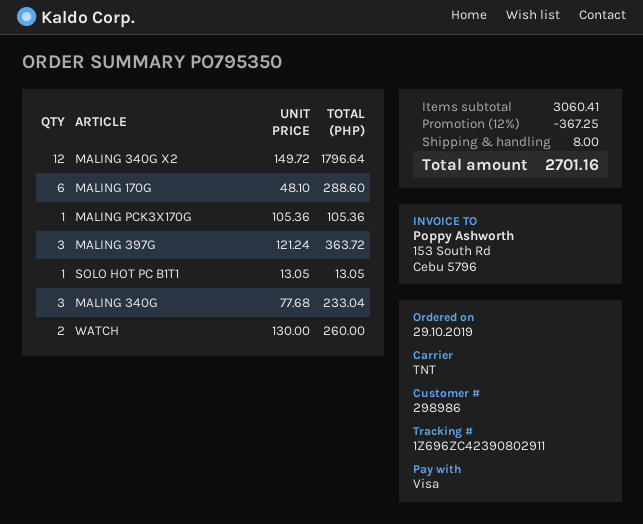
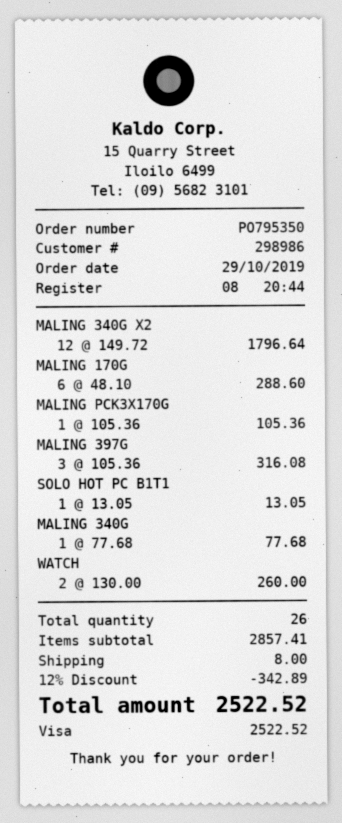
MALING 397G: 3 x 121.24 = 363.72 -> 3 x 105.36 = 316.08
MALING 340G: 3 x 77.68 = 233.04 -> 1 x 77.68 = 77.68
subtotal: 3060.41 -> 2857.41
discount: 12% = 367.25 -> 12% = 342.89
total: 2701.16 -> 2522.52

